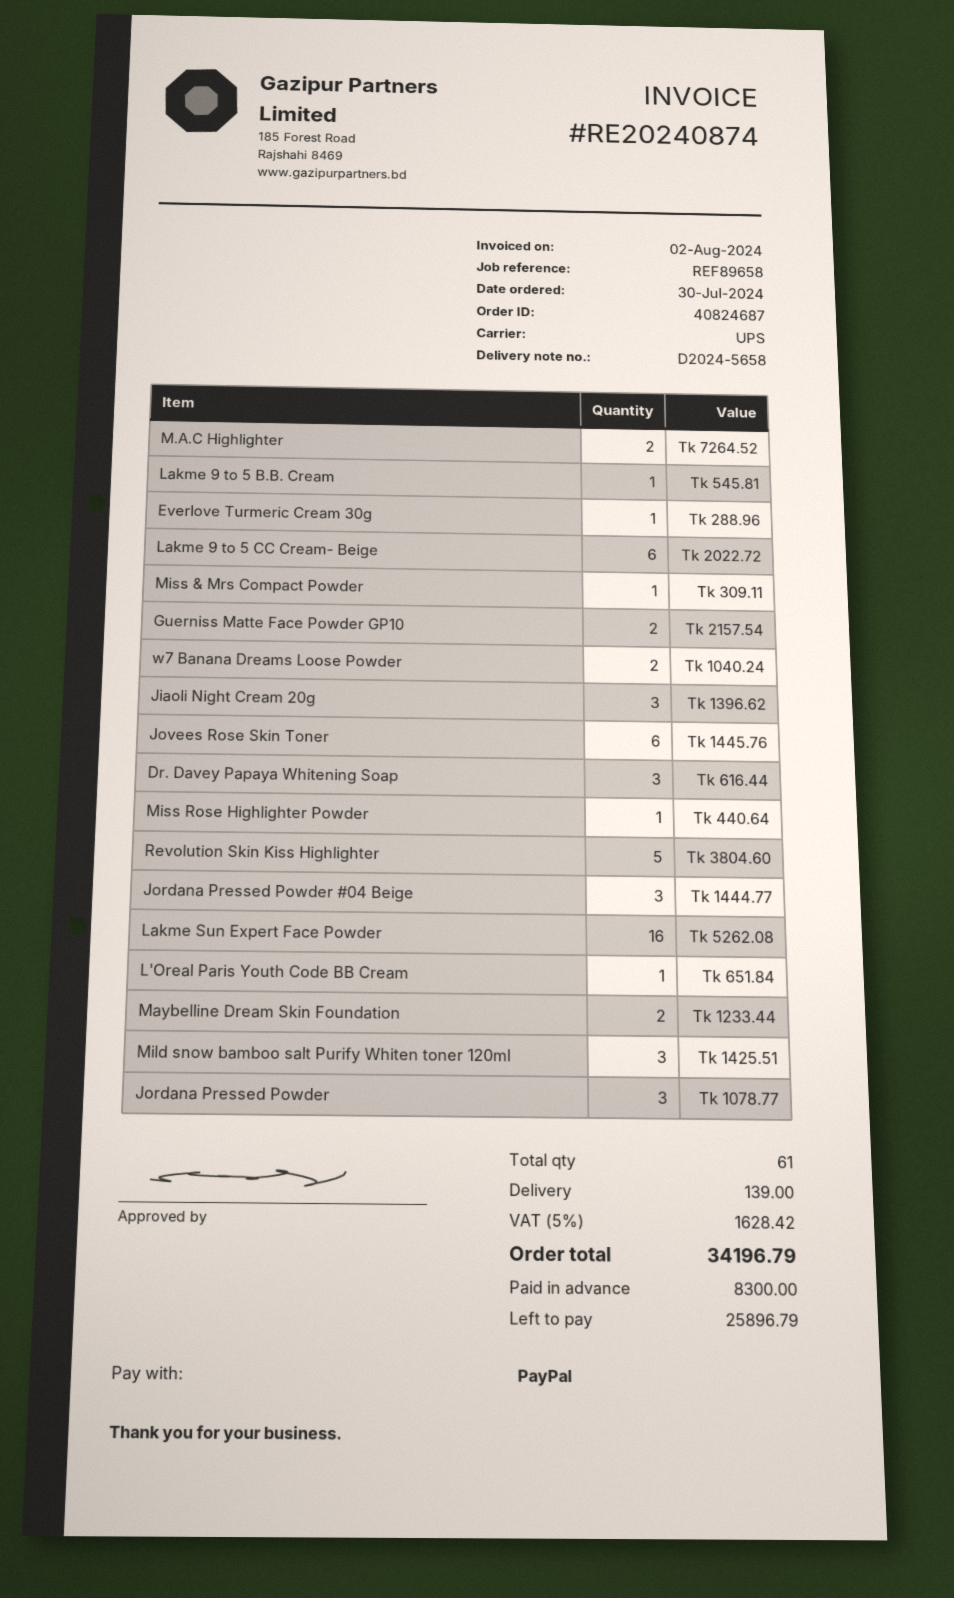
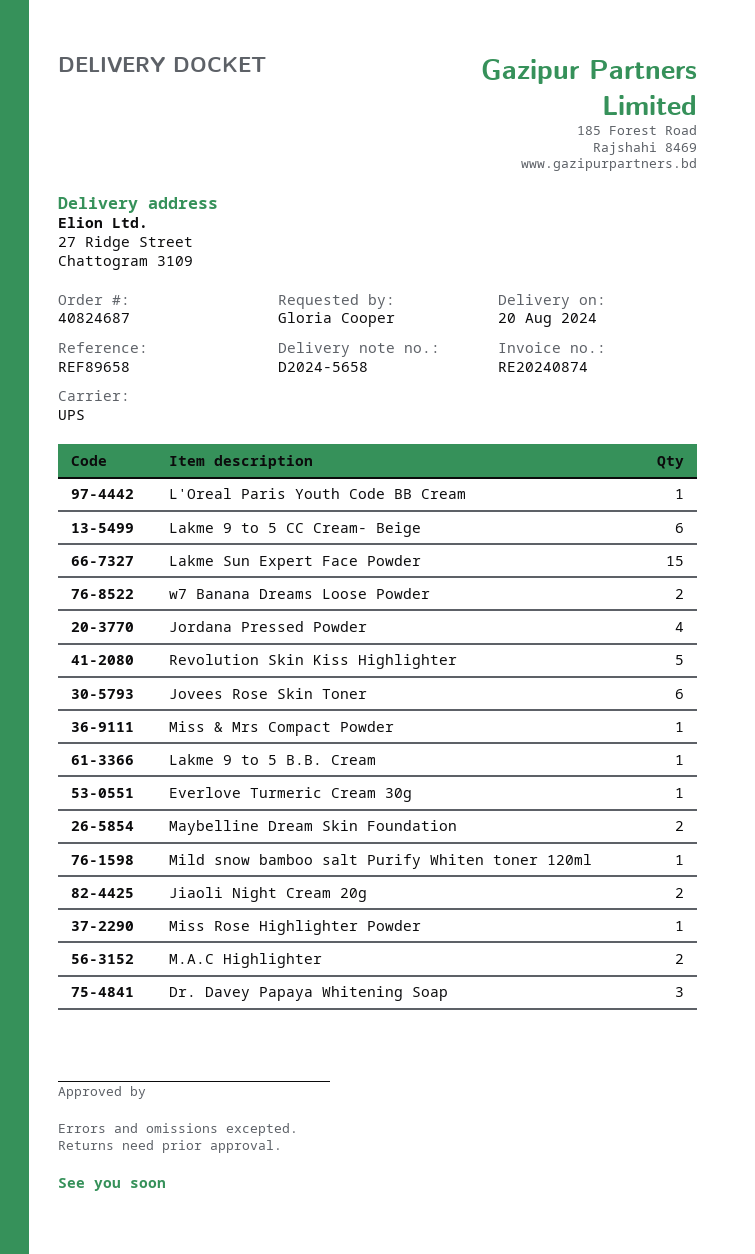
Guerniss Matte Face Powder GP10: 2 -> none
Jiaoli Night Cream 20g: 3 -> 2
Jordana Pressed Powder #04 Beige: 3 -> none
Lakme Sun Expert Face Powder: 16 -> 15
Mild snow bamboo salt Purify Whiten toner 120ml: 3 -> 1
Jordana Pressed Powder: 3 -> 4

